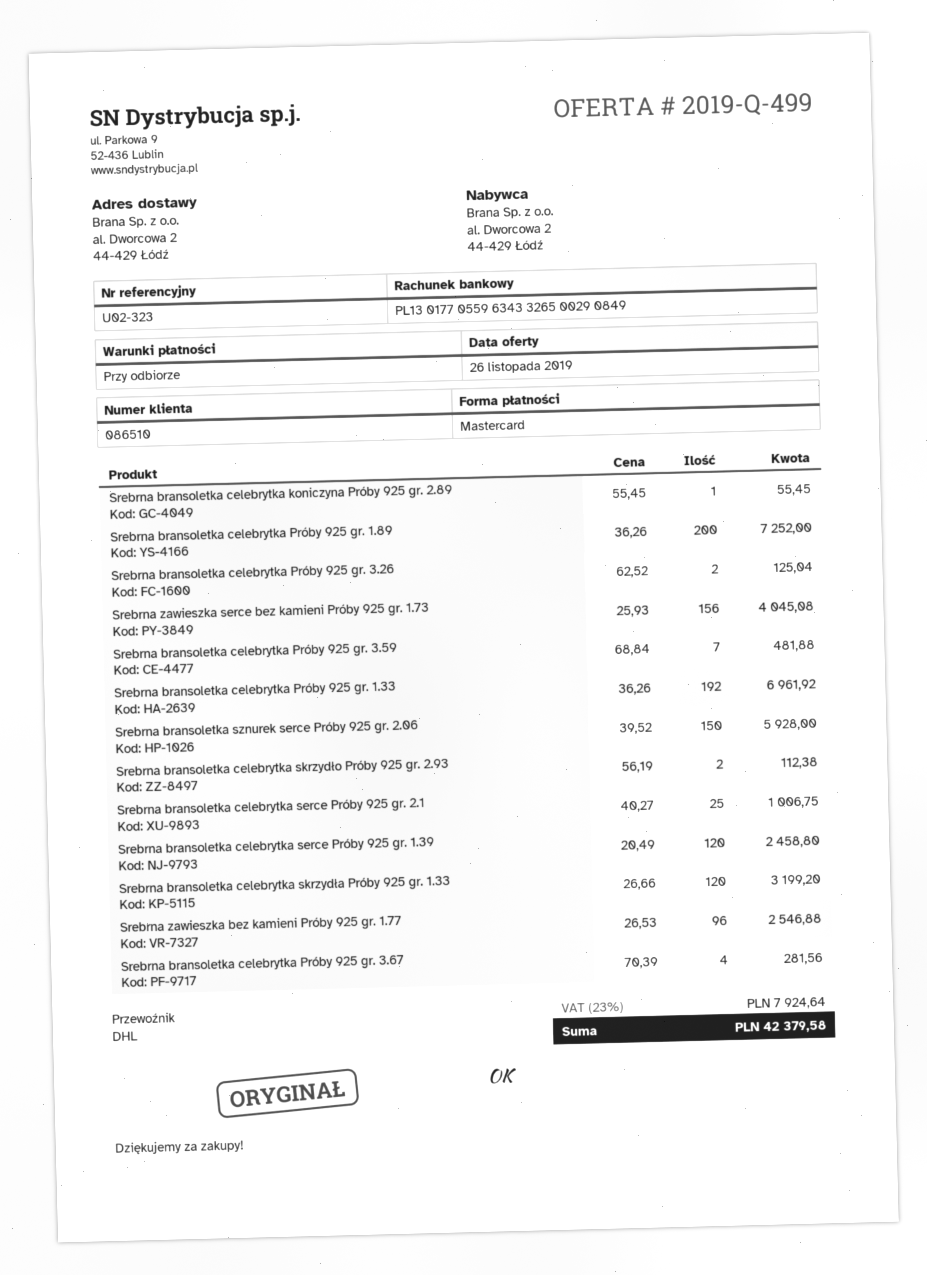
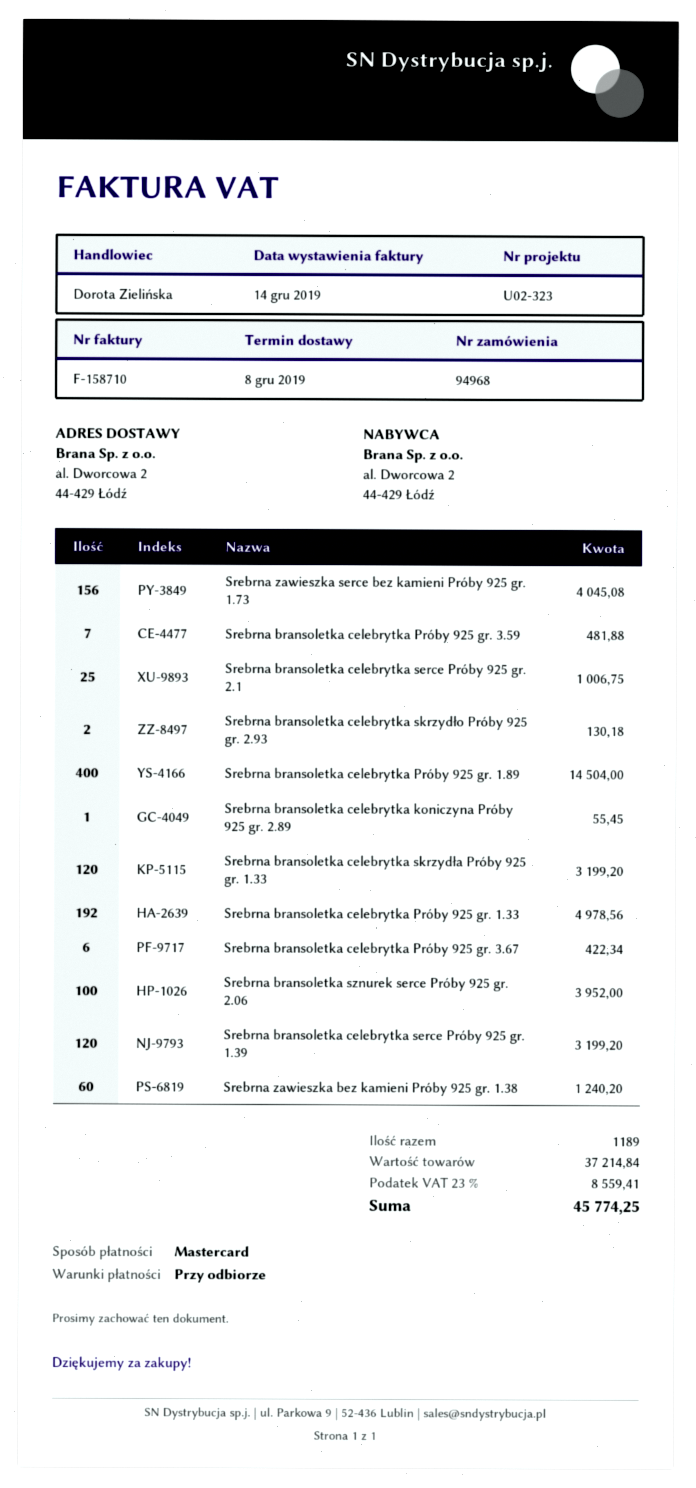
Srebrna bransoletka celebrytka Próby 925 gr. 1.89: 200 for 7252.00 -> 400 for 14504.00
Srebrna bransoletka celebrytka Próby 925 gr. 3.26: 2 for 125.04 -> none
Srebrna bransoletka celebrytka Próby 925 gr. 1.33: 192 for 6961.92 -> 192 for 4978.56
Srebrna bransoletka sznurek serce Próby 925 gr. 2.06: 150 for 5928.00 -> 100 for 3952.00
Srebrna bransoletka celebrytka skrzydło Próby 925 gr. 2.93: 2 for 112.38 -> 2 for 130.18
Srebrna bransoletka celebrytka serce Próby 925 gr. 1.39: 120 for 2458.80 -> 120 for 3199.20
Srebrna zawieszka bez kamieni Próby 925 gr. 1.77: 96 for 2546.88 -> none
Srebrna bransoletka celebrytka Próby 925 gr. 3.67: 4 for 281.56 -> 6 for 422.34
Srebrna zawieszka bez kamieni Próby 925 gr. 1.38: none -> 60 for 1240.20
tax: 23% = 7924.64 -> 23% = 8559.41
total: 42379.58 -> 45774.25

